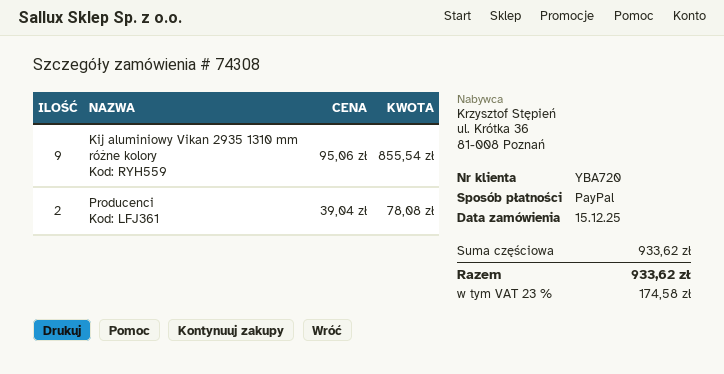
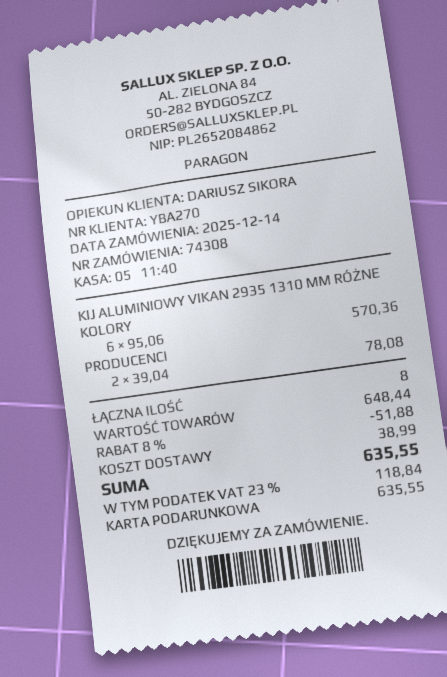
order date: 2025-12-15 -> 2025-12-14
customer number: YBA720 -> YBA270
payment method: PayPal -> gift card
Kij aluminiowy Vikan 2935 1310 mm różne kolory: 9 x 95.06 = 855.54 -> 6 x 95.06 = 570.36
subtotal: 933.62 -> 648.44
discount: none -> 8% = 51.88
shipping: none -> 38.99
tax: 23% = 174.58 -> 23% = 118.84
total: 933.62 -> 635.55

